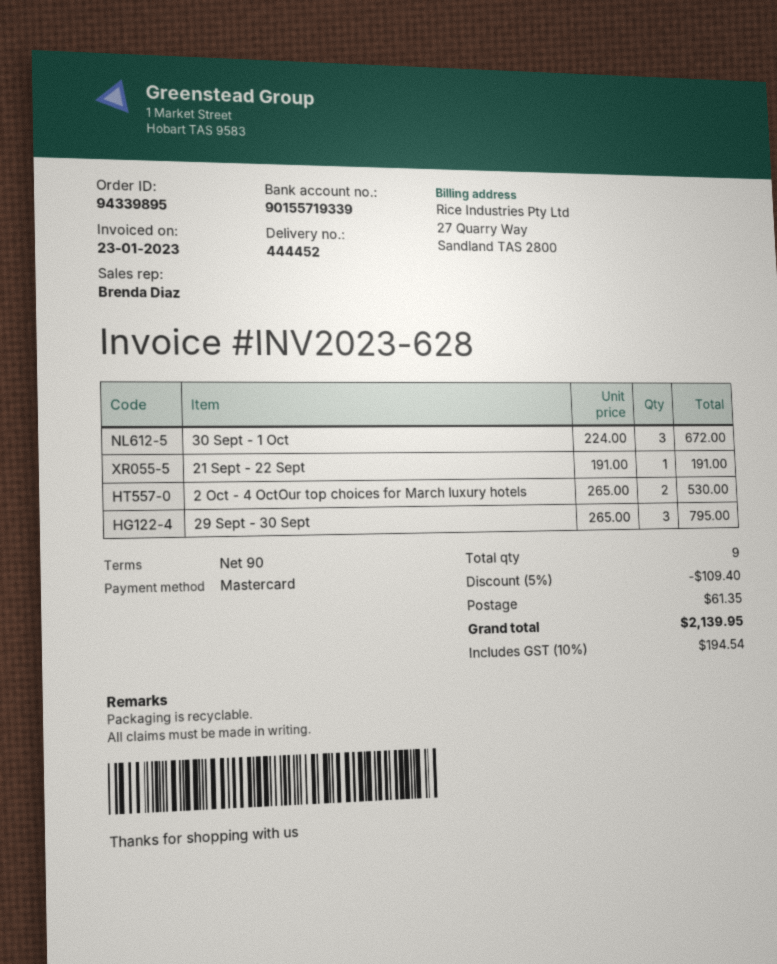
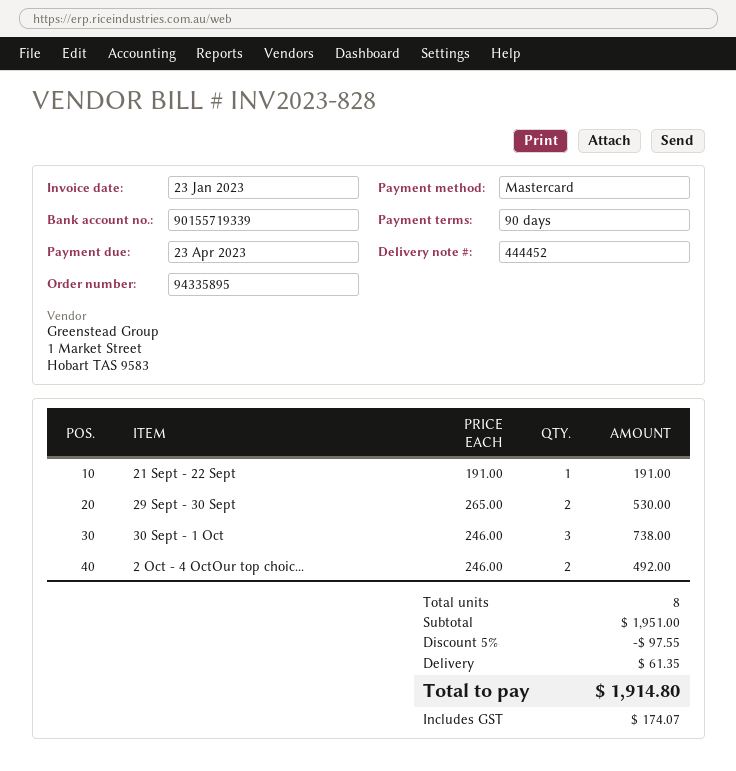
order number: 94339895 -> 94335895
invoice number: INV2023-628 -> INV2023-828
30 Sept - 1 Oct: 3 x 224.00 = 672.00 -> 3 x 246.00 = 738.00
2 Oct - 4 OctOur top choices for March luxury hotels: 2 x 265.00 = 530.00 -> 2 x 246.00 = 492.00
29 Sept - 30 Sept: 3 x 265.00 = 795.00 -> 2 x 265.00 = 530.00
total quantity: 9 -> 8
discount: 5% = 109.40 -> 5% = 97.55
tax: 194.54 -> 174.07
total: 2139.95 -> 1914.80

